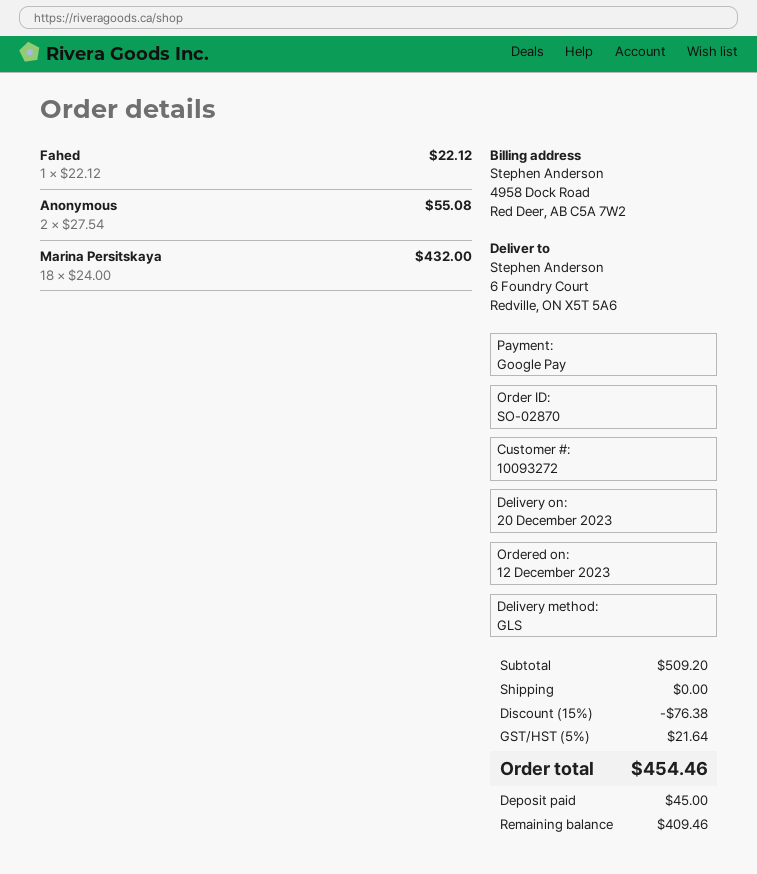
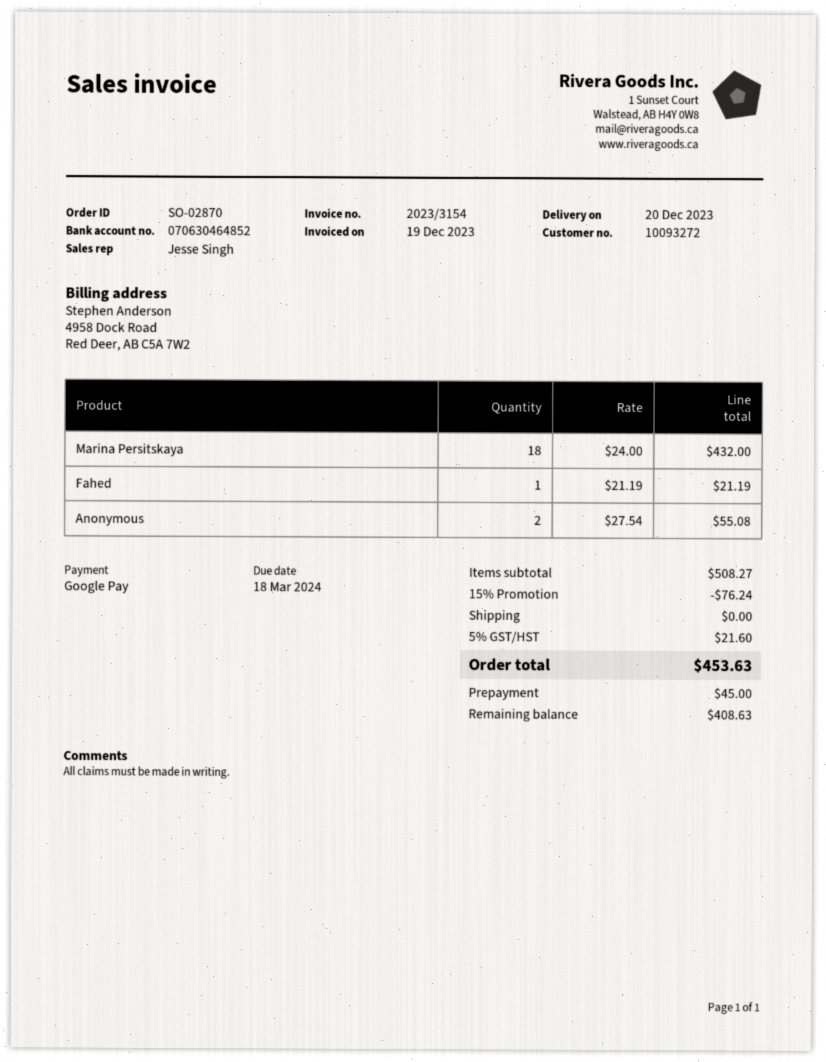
Fahed: 1 x 22.12 = 22.12 -> 1 x 21.19 = 21.19
subtotal: 509.20 -> 508.27
discount: 15% = 76.38 -> 15% = 76.24
tax: 5% = 21.64 -> 5% = 21.60
total: 454.46 -> 453.63
balance: 409.46 -> 408.63

